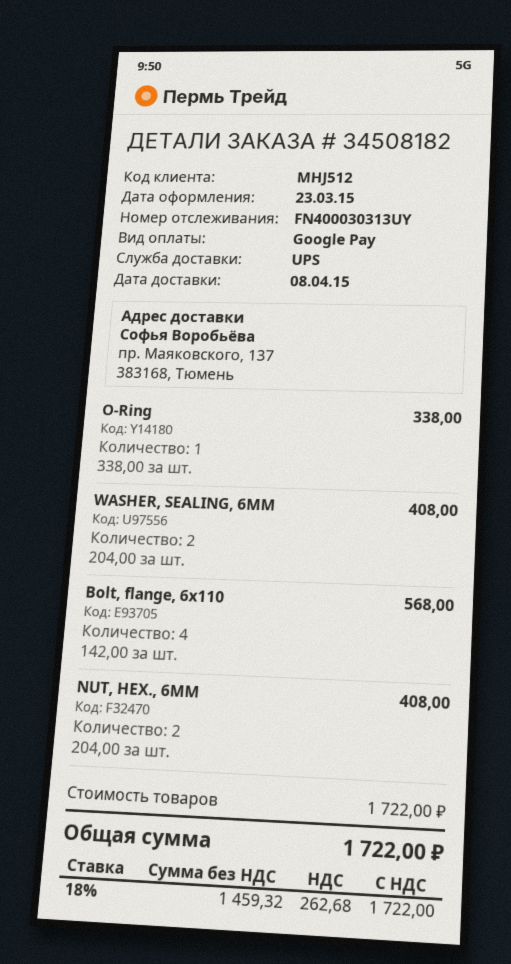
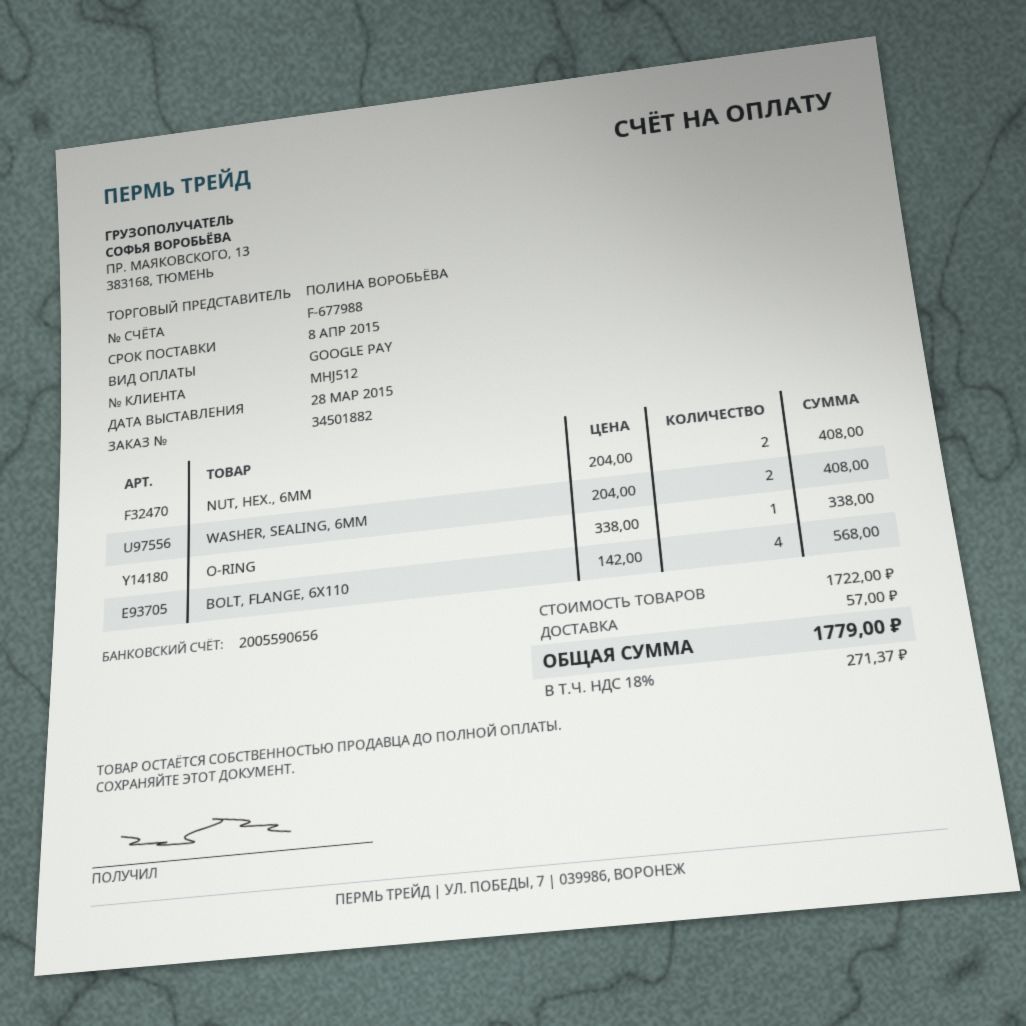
order number: 34508182 -> 34501882
ship to: пр. Маяковского, 137, 383168, Тюмень -> ПР. МАЯКОВСКОГО, 13, 383168, ТЮМЕНЬ
shipping: none -> 57.00
tax: 18% = 262.68 -> 18% = 271.37
total: 1722.00 -> 1779.00

